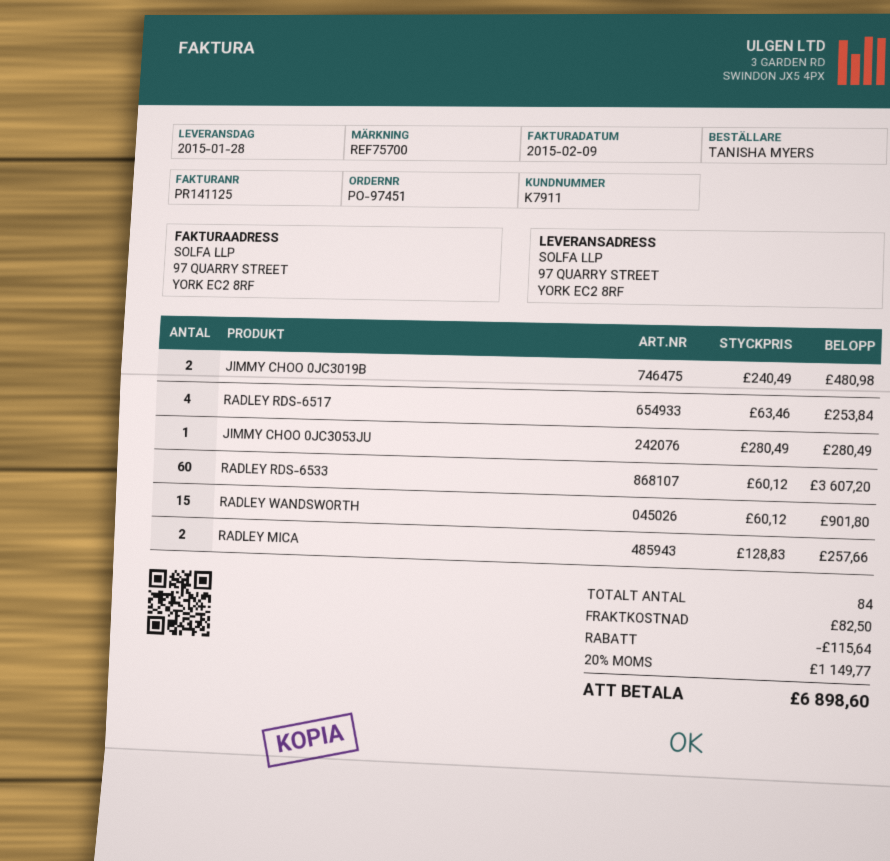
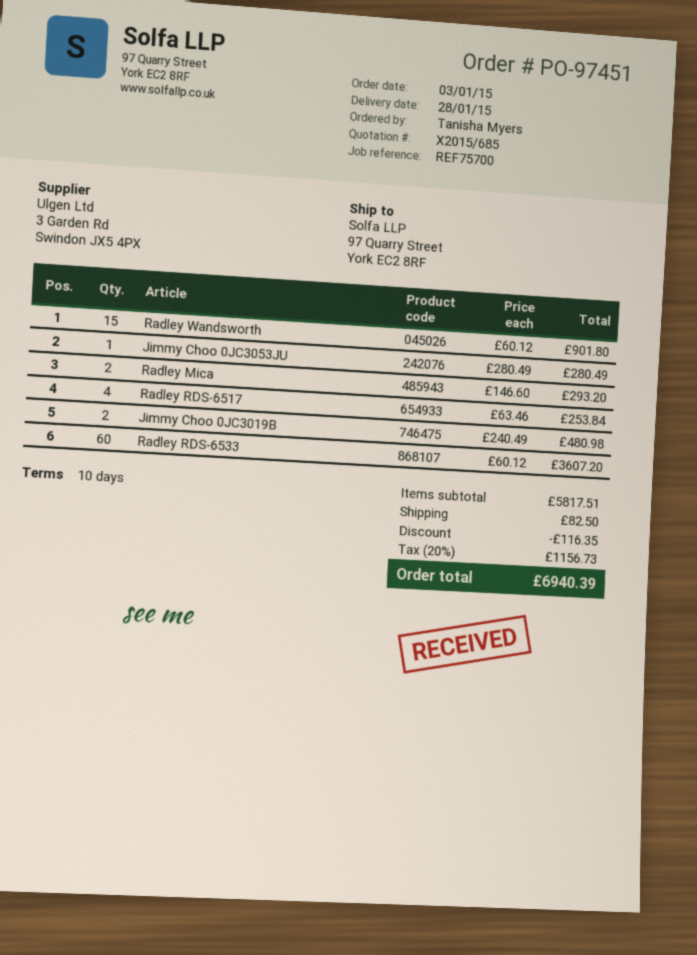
RADLEY MICA: 2 x 128.83 = 257.66 -> 2 x 146.60 = 293.20
discount: 115.64 -> 116.35
tax: 20% = 1149.77 -> 20% = 1156.73
total: 6898.60 -> 6940.39

